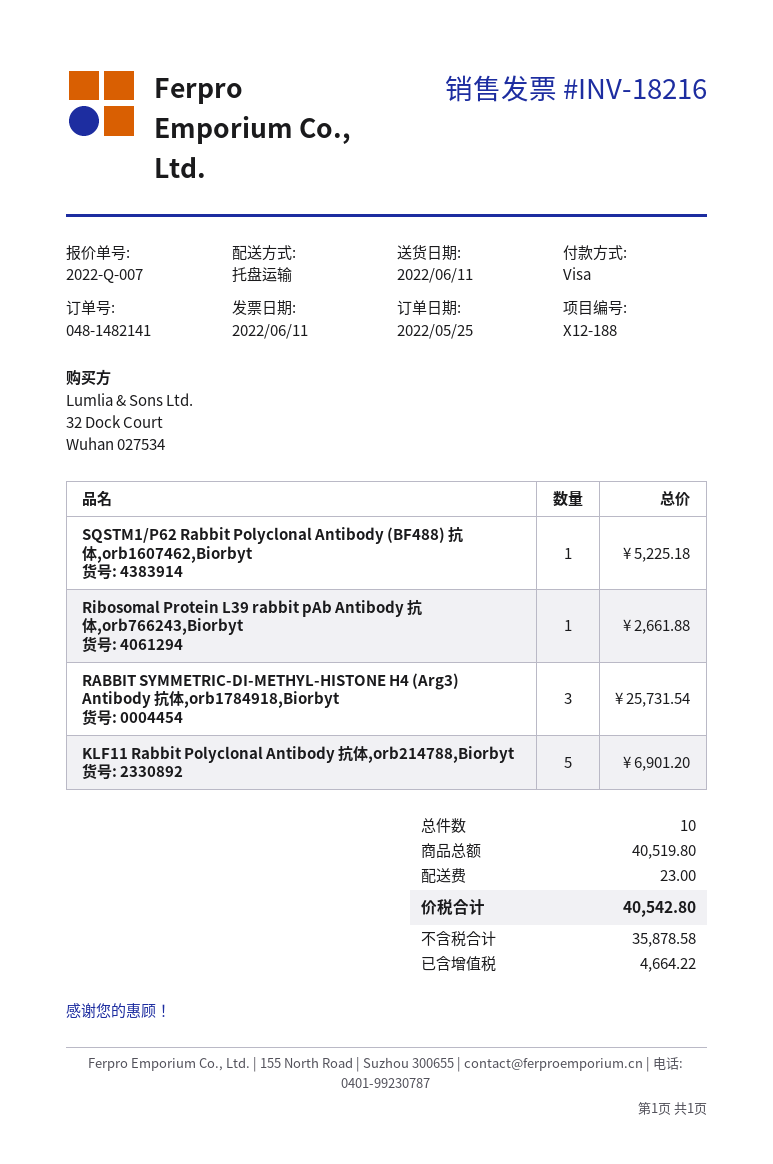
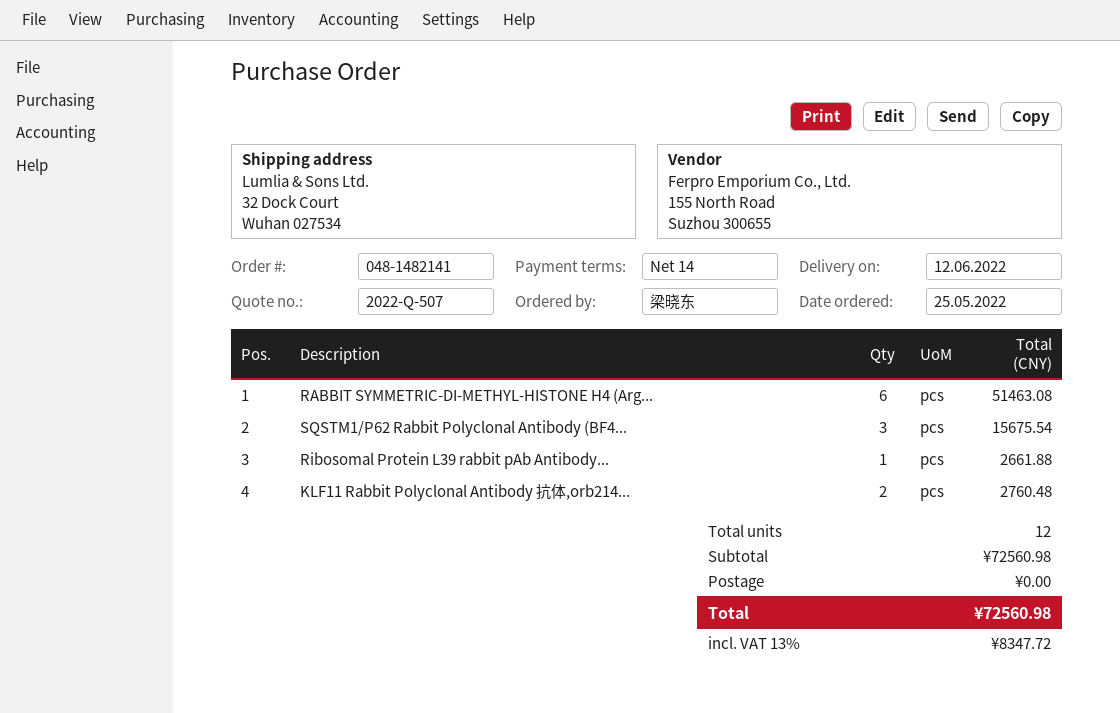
quote number: 2022-Q-007 -> 2022-Q-507
delivery date: 2022-06-11 -> 2022-06-12
SQSTM1/P62 Rabbit Polyclonal Antibody (BF488) 抗体,orb1607462,Biorbyt: 1 for 5225.18 -> 3 for 15675.54
RABBIT SYMMETRIC-DI-METHYL-HISTONE H4 (Arg3) Antibody 抗体,orb1784918,Biorbyt: 3 for 25731.54 -> 6 for 51463.08
KLF11 Rabbit Polyclonal Antibody 抗体,orb214788,Biorbyt: 5 for 6901.20 -> 2 for 2760.48
total quantity: 10 -> 12
subtotal: 40519.80 -> 72560.98
shipping: 23.00 -> 0.00
tax: 4664.22 -> 8347.72
total: 40542.80 -> 72560.98

